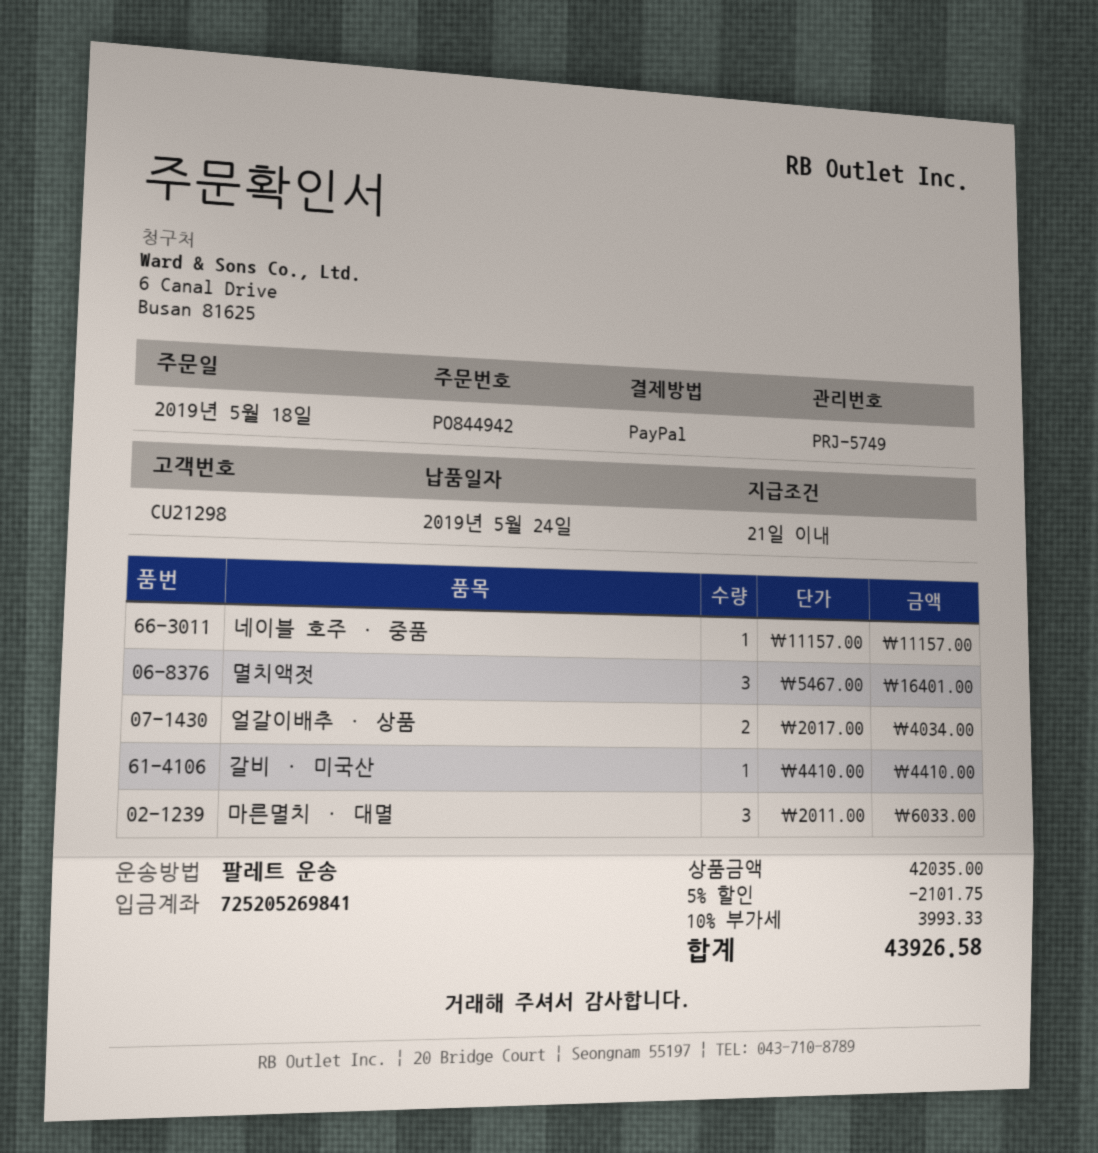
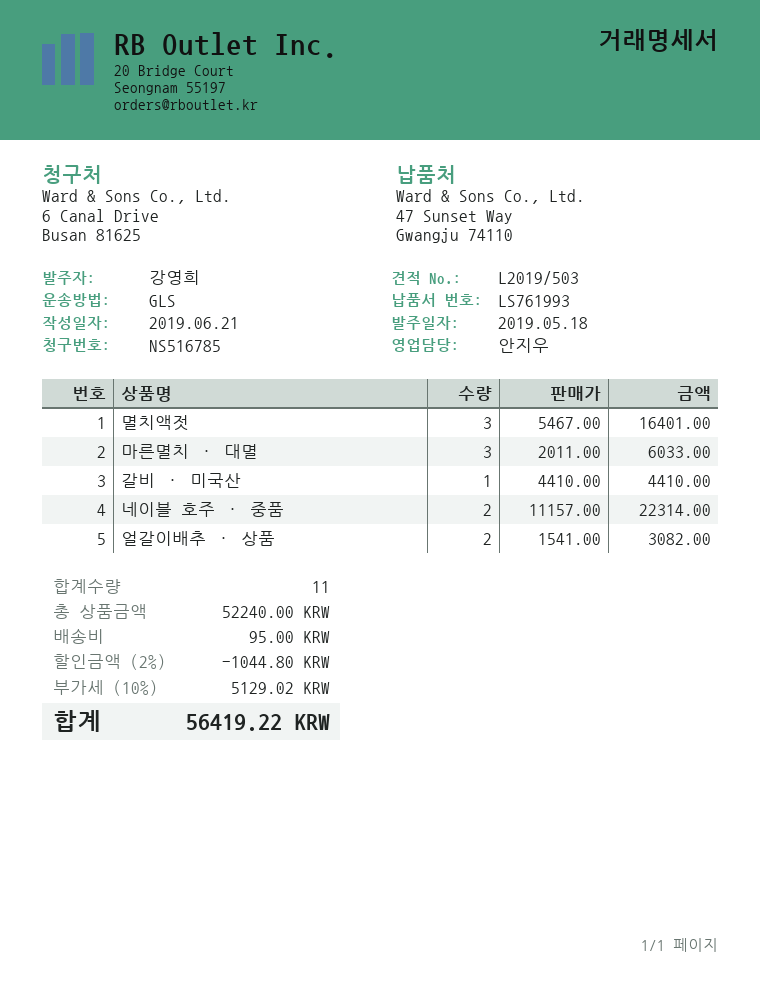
shipping method: pallet freight -> GLS
네이블 호주 · 중품: 1 x 11157.00 = 11157.00 -> 2 x 11157.00 = 22314.00
얼갈이배추 · 상품: 2 x 2017.00 = 4034.00 -> 2 x 1541.00 = 3082.00
subtotal: 42035.00 -> 52240.00
discount: 5% = 2101.75 -> 2% = 1044.80
shipping: none -> 95.00
tax: 10% = 3993.33 -> 10% = 5129.02
total: 43926.58 -> 56419.22

